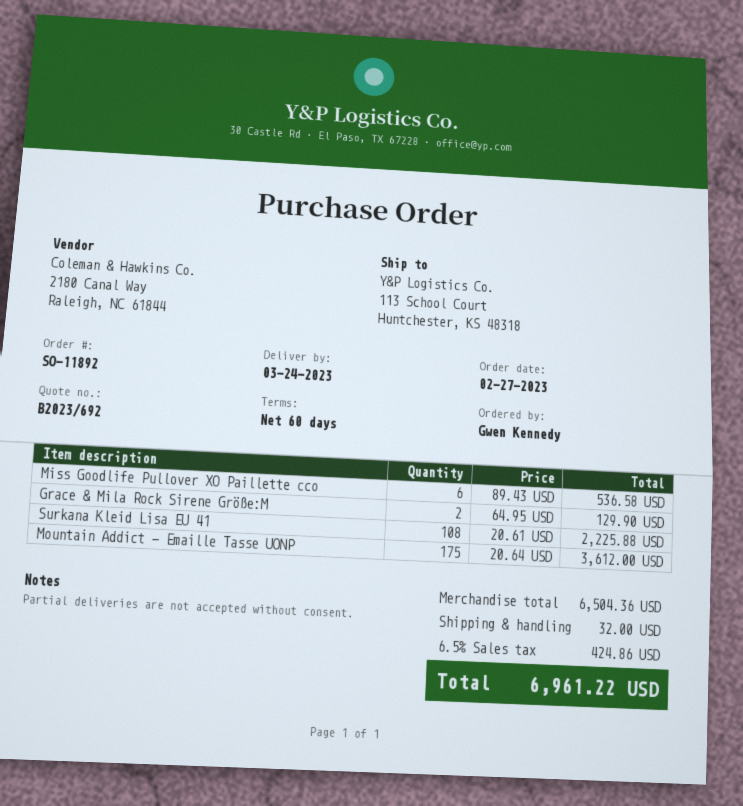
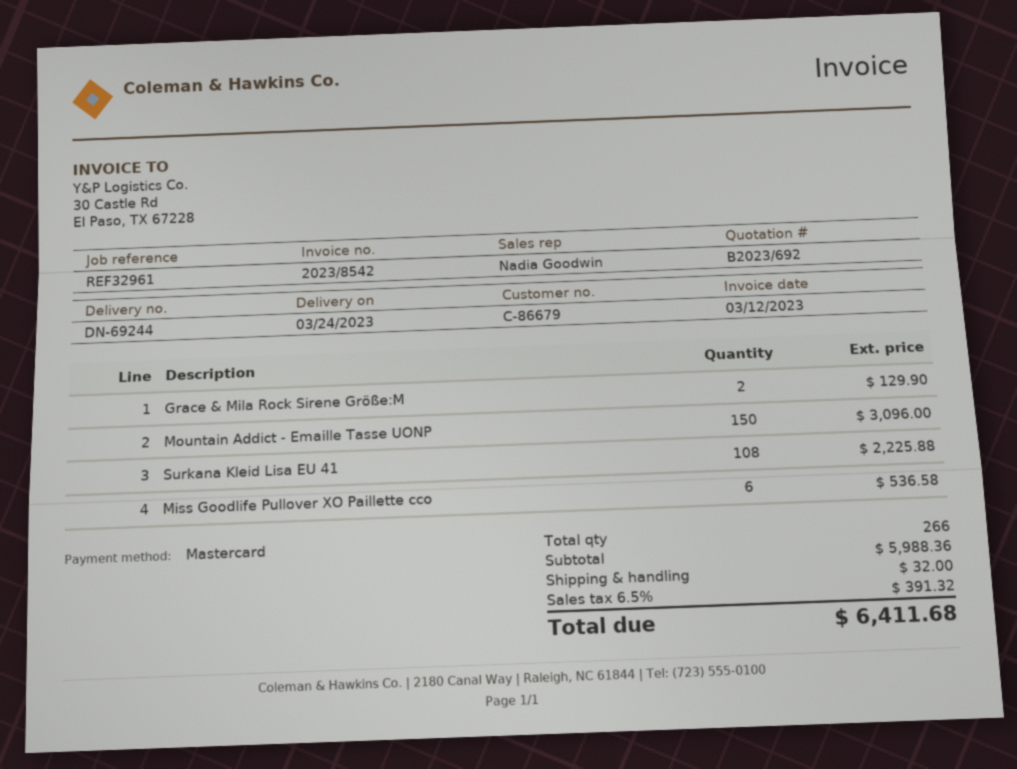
Mountain Addict - Emaille Tasse UONP: 175 for 3612.00 -> 150 for 3096.00
subtotal: 6504.36 -> 5988.36
tax: 6.5% = 424.86 -> 6.5% = 391.32
total: 6961.22 -> 6411.68

